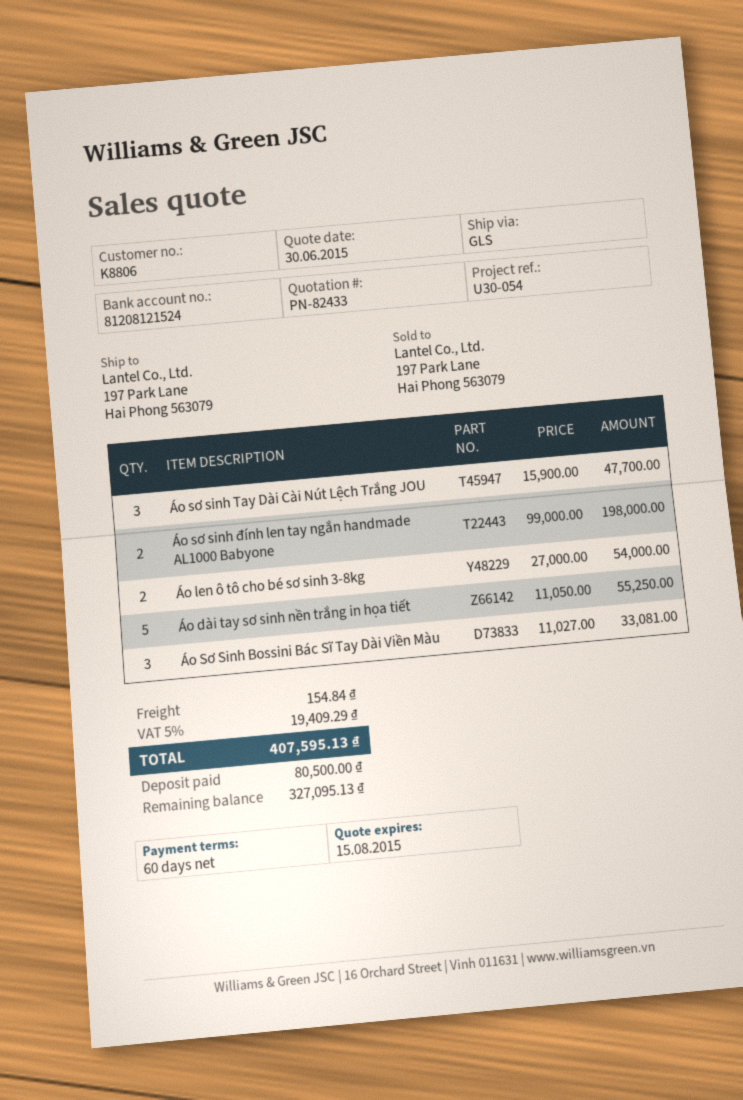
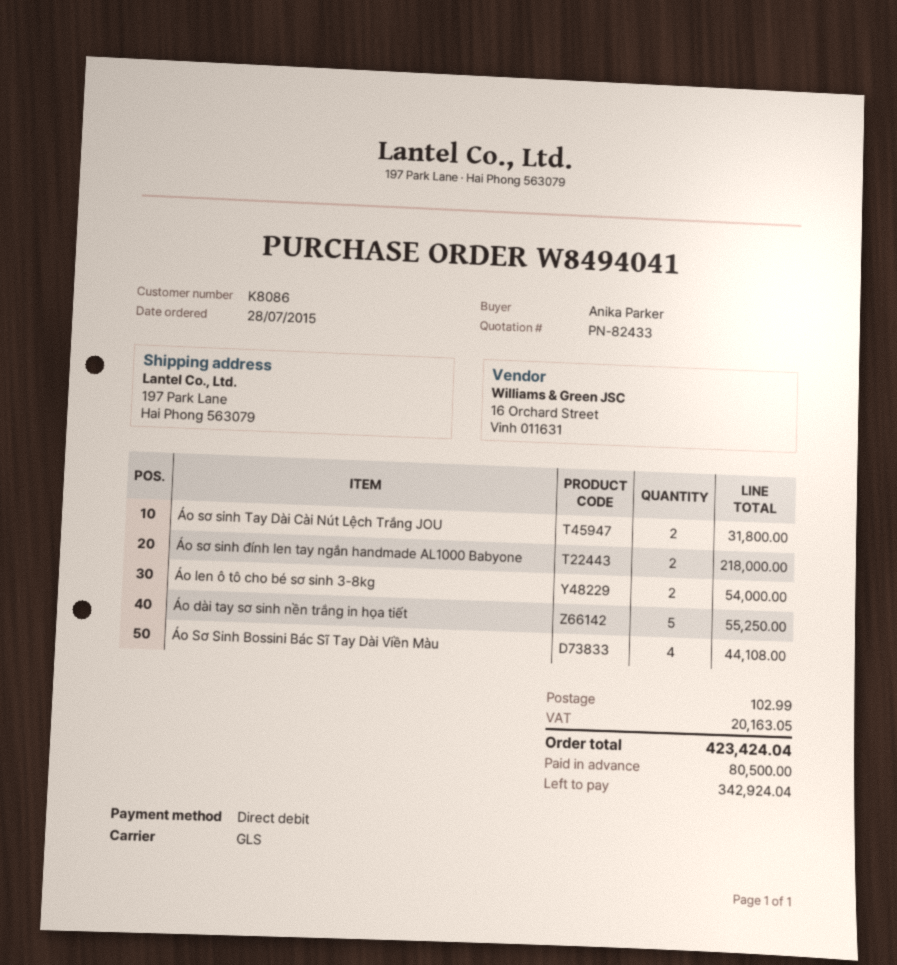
customer number: K8806 -> K8086
Áo sơ sinh Tay Dài Cài Nút Lệch Trắng JOU: 3 for 47700.00 -> 2 for 31800.00
Áo sơ sinh đính len tay ngắn handmade AL1000 Babyone: 2 for 198000.00 -> 2 for 218000.00
Áo Sơ Sinh Bossini Bác Sĩ Tay Dài Viền Màu: 3 for 33081.00 -> 4 for 44108.00
shipping: 154.84 -> 102.99
tax: 19409.29 -> 20163.05
total: 407595.13 -> 423424.04
balance: 327095.13 -> 342924.04

